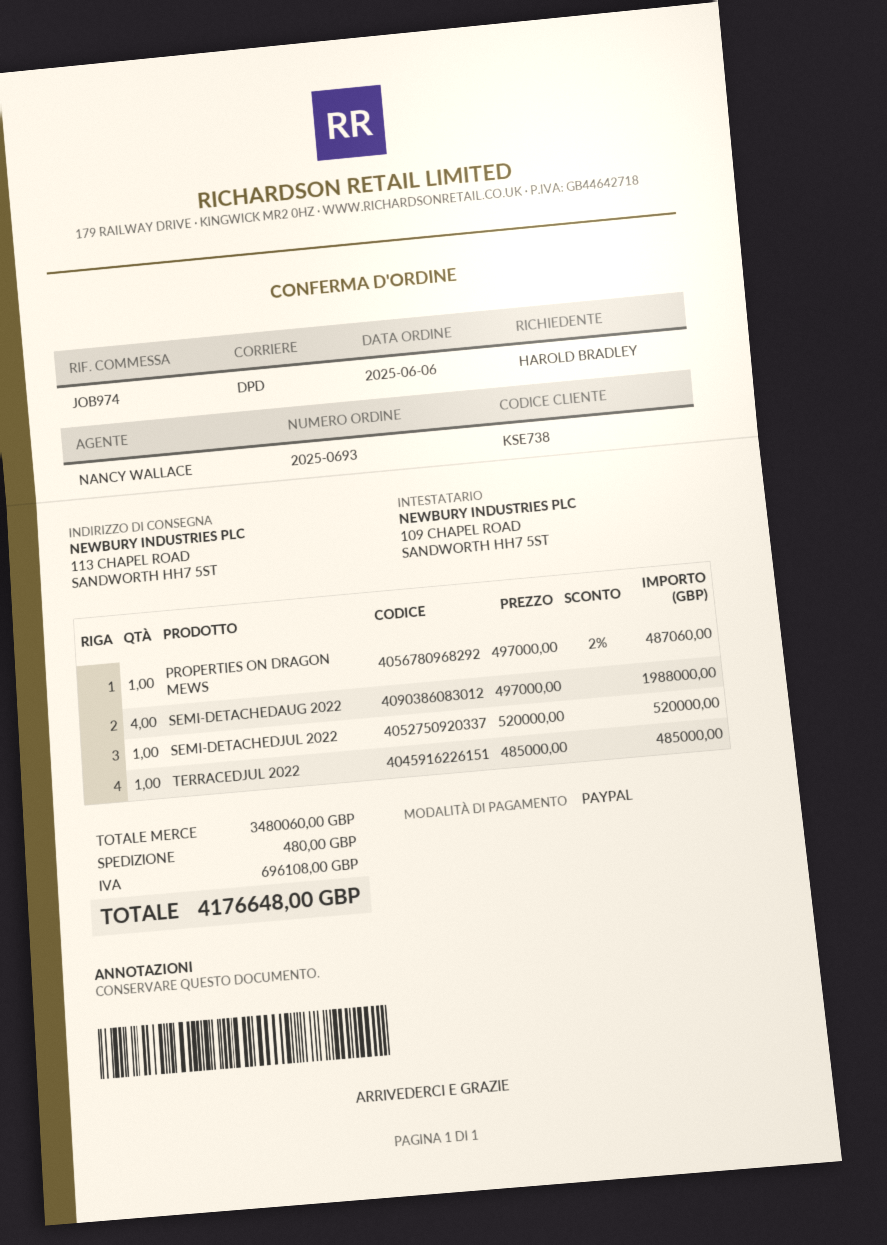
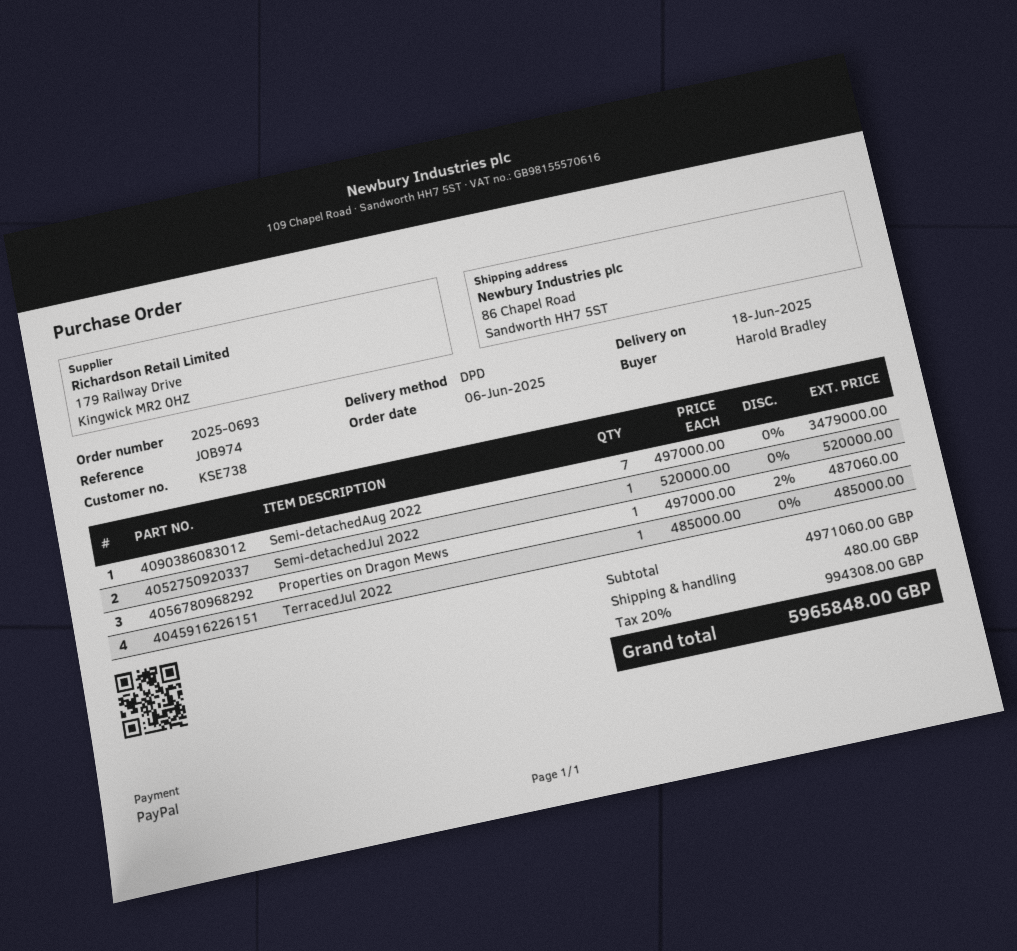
ship to: 113 CHAPEL ROAD, SANDWORTH HH7 5ST -> 86 Chapel Road, Sandworth HH7 5ST
SEMI-DETACHEDAUG 2022: 4 x 497000.00 = 1988000.00 -> 7 x 497000.00 = 3479000.00
subtotal: 3480060.00 -> 4971060.00
tax: 696108.00 -> 994308.00
total: 4176648.00 -> 5965848.00

